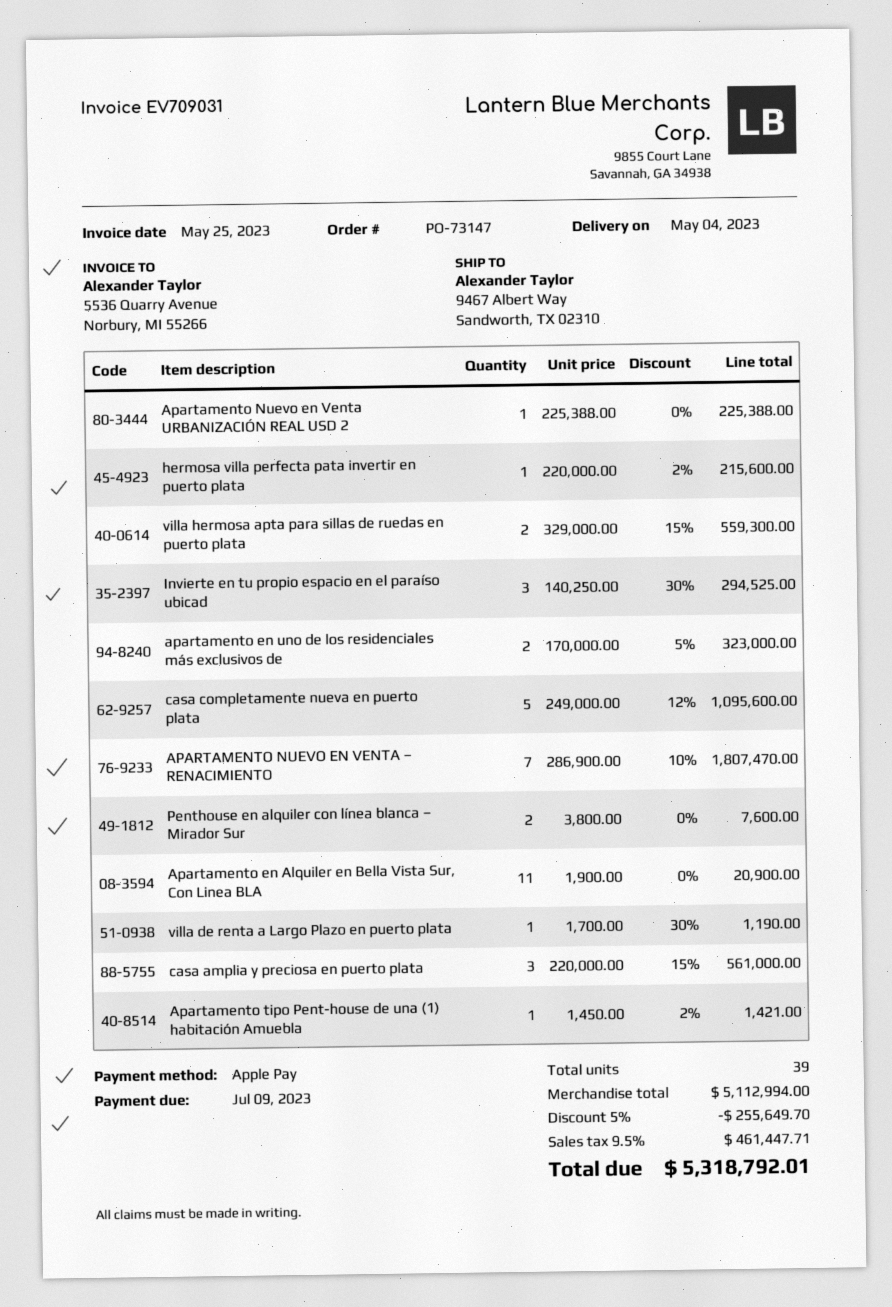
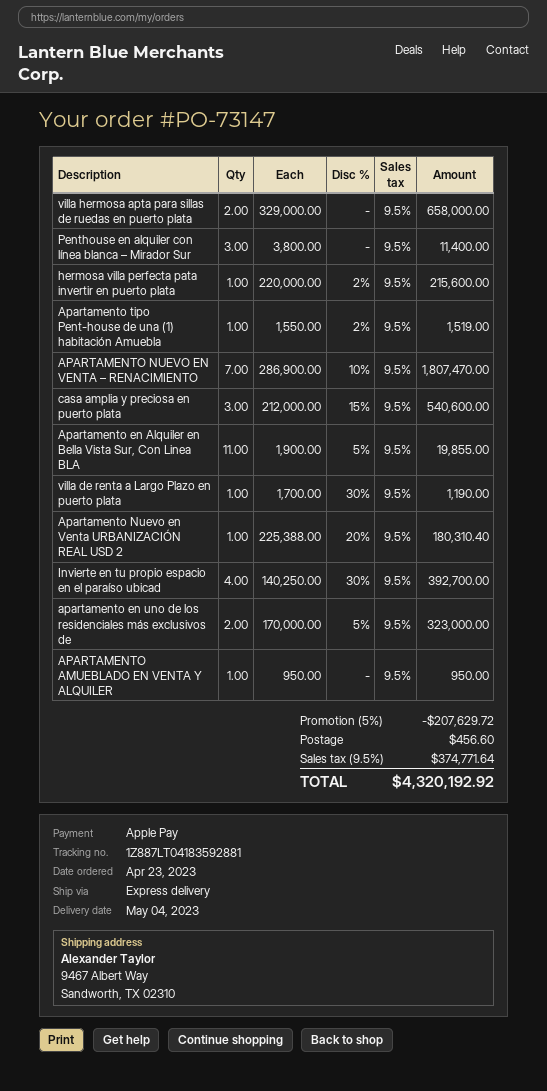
Apartamento Nuevo en Venta URBANIZACIÓN REAL USD 2: 1 x 225388.00 = 225388.00 -> 1 x 225388.00 - 20% = 180310.40
villa hermosa apta para sillas de ruedas en puerto plata: 2 x 329000.00 - 15% = 559300.00 -> 2 x 329000.00 = 658000.00
Invierte en tu propio espacio en el paraíso ubicad: 3 x 140250.00 - 30% = 294525.00 -> 4 x 140250.00 - 30% = 392700.00
casa completamente nueva en puerto plata: 5 x 249000.00 - 12% = 1095600.00 -> none
Penthouse en alquiler con línea blanca – Mirador Sur: 2 x 3800.00 = 7600.00 -> 3 x 3800.00 = 11400.00
Apartamento en Alquiler en Bella Vista Sur, Con Linea BLA: 11 x 1900.00 = 20900.00 -> 11 x 1900.00 - 5% = 19855.00
casa amplia y preciosa en puerto plata: 3 x 220000.00 - 15% = 561000.00 -> 3 x 212000.00 - 15% = 540600.00
Apartamento tipo Pent-house de una (1) habitación Amuebla: 1 x 1450.00 - 2% = 1421.00 -> 1 x 1550.00 - 2% = 1519.00
APARTAMENTO AMUEBLADO EN VENTA Y ALQUILER: none -> 1 x 950.00 = 950.00
discount: 5% = 255649.70 -> 5% = 207629.72
shipping: none -> 456.60
tax: 9.5% = 461447.71 -> 9.5% = 374771.64
total: 5318792.01 -> 4320192.92

